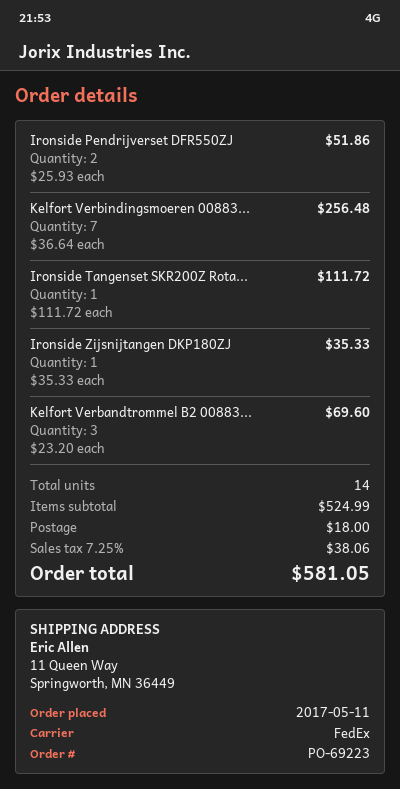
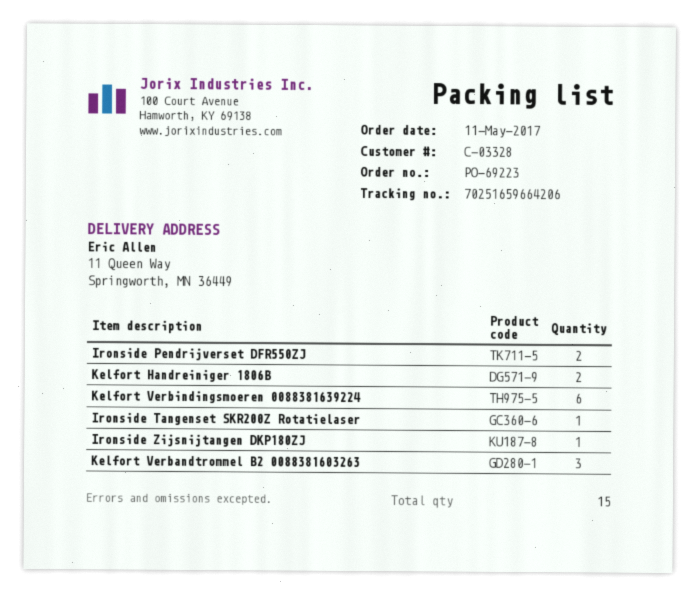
Kelfort Verbindingsmoeren 00883...: 7 -> 6
Kelfort Handreiniger 1806B: none -> 2
total quantity: 14 -> 15

